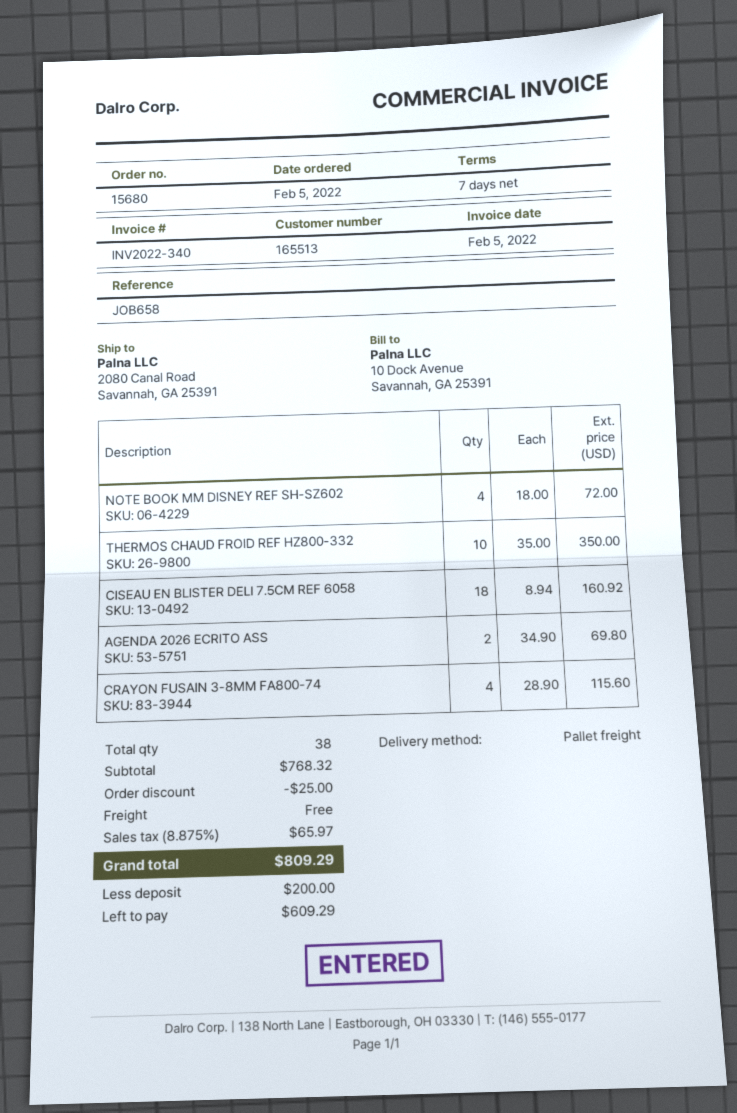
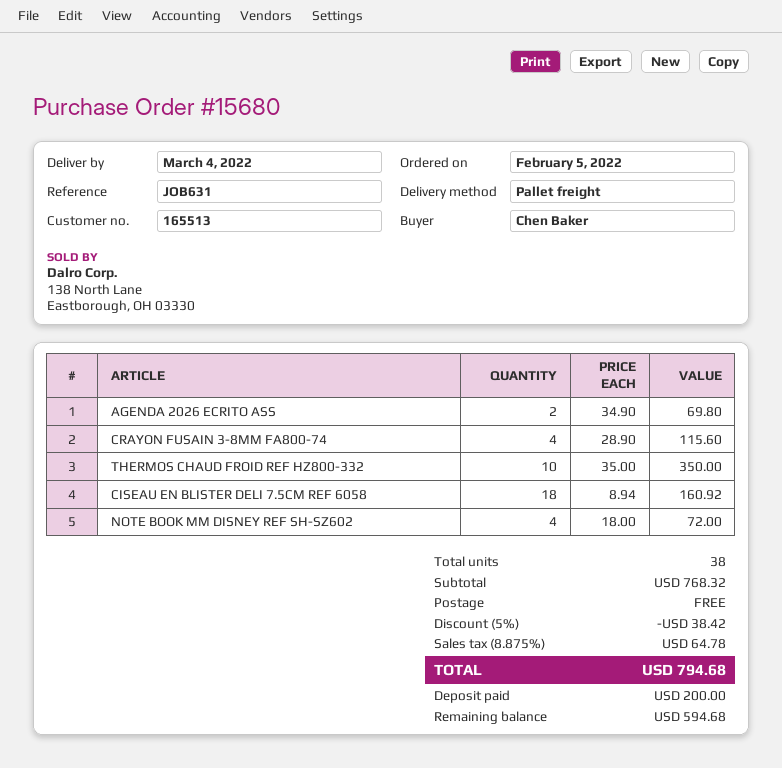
reference: JOB658 -> JOB631
discount: 25.00 -> 38.42
tax: 8.875% = 65.97 -> 8.875% = 64.78
total: 809.29 -> 794.68
balance: 609.29 -> 594.68

